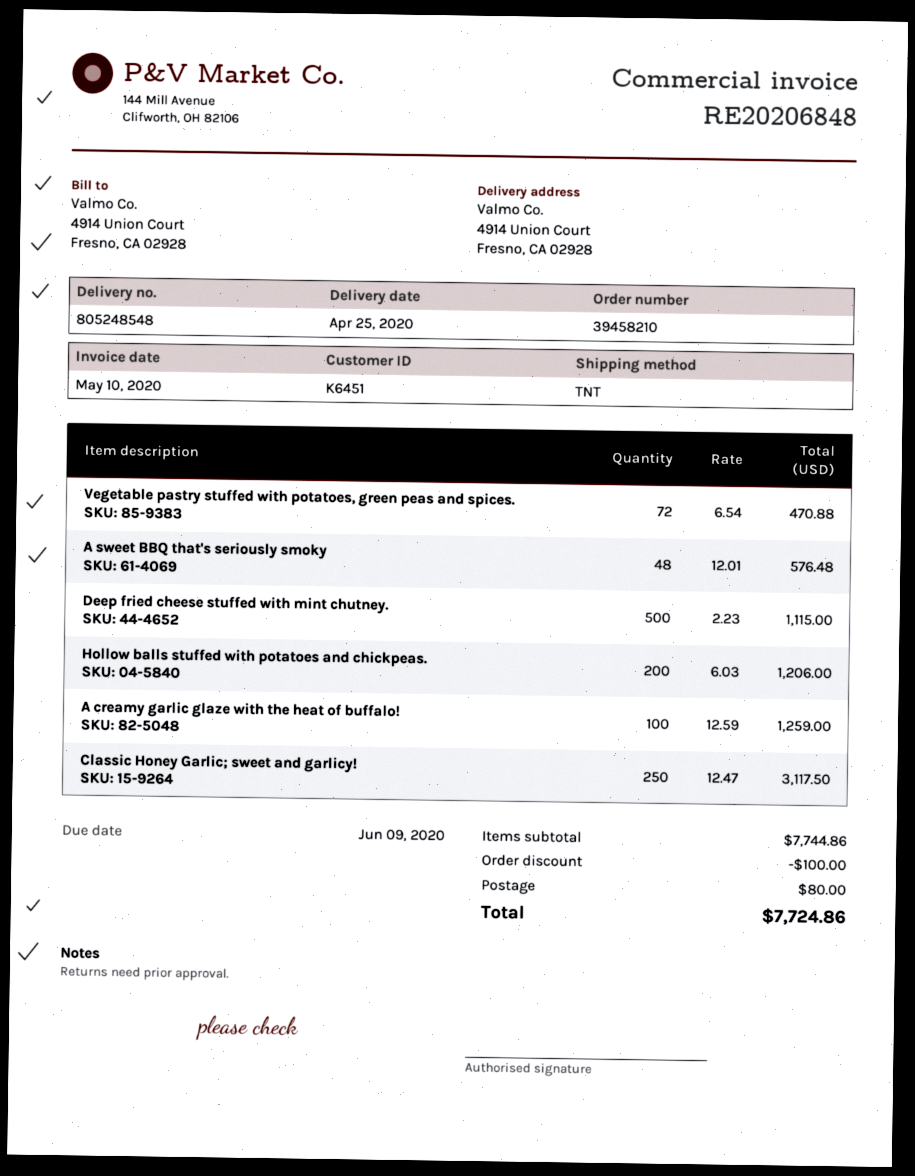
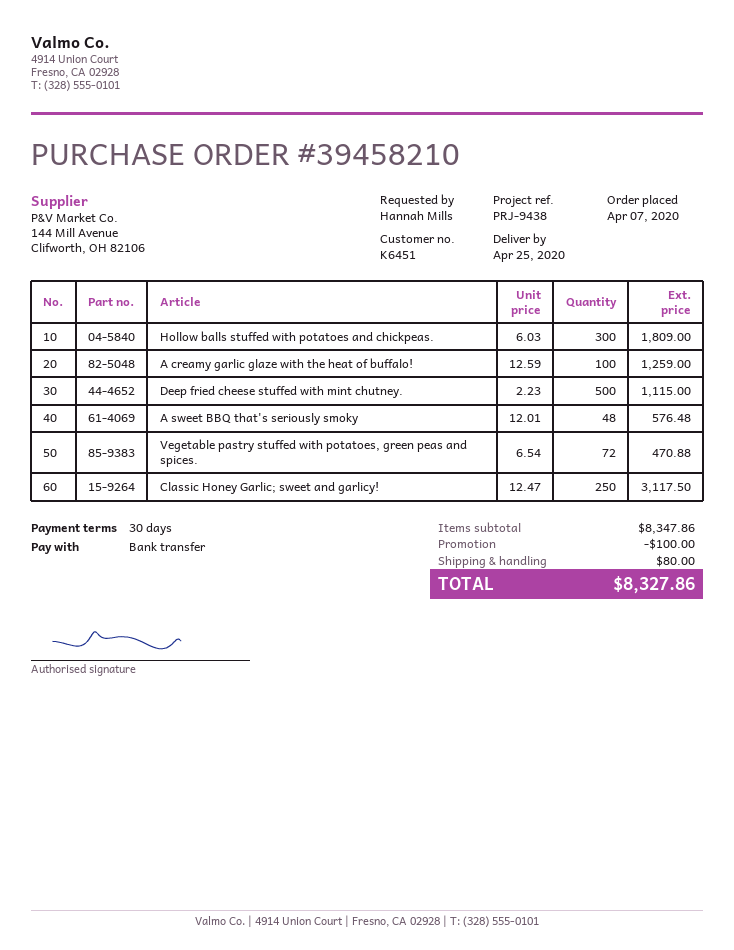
Hollow balls stuffed with potatoes and chickpeas.: 200 x 6.03 = 1206.00 -> 300 x 6.03 = 1809.00
subtotal: 7744.86 -> 8347.86
total: 7724.86 -> 8327.86

